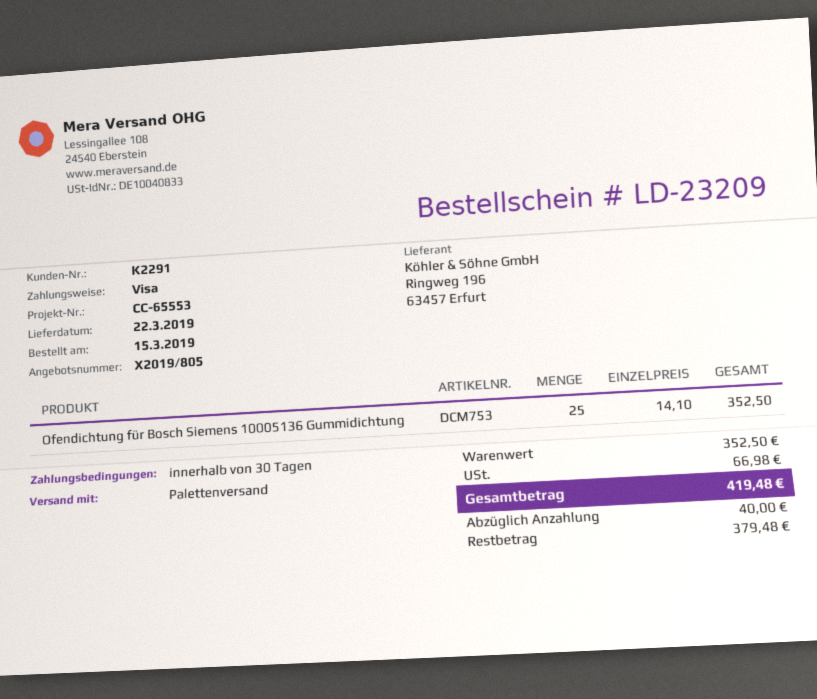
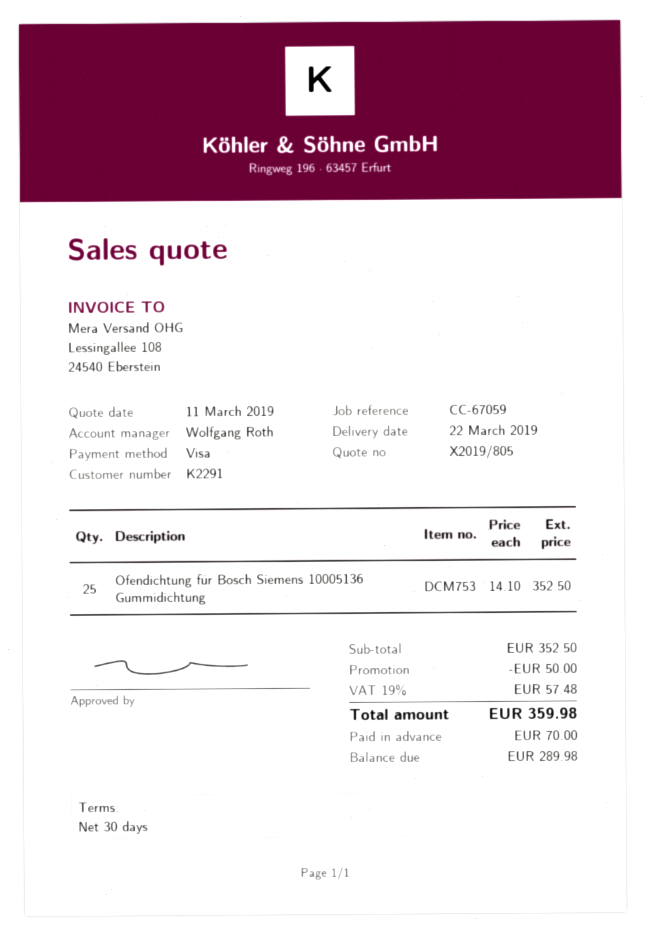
reference: CC-65553 -> CC-67059
discount: none -> 50.00
tax: 66.98 -> 57.48
total: 419.48 -> 359.98
deposit: 40.00 -> 70.00
balance: 379.48 -> 289.98

